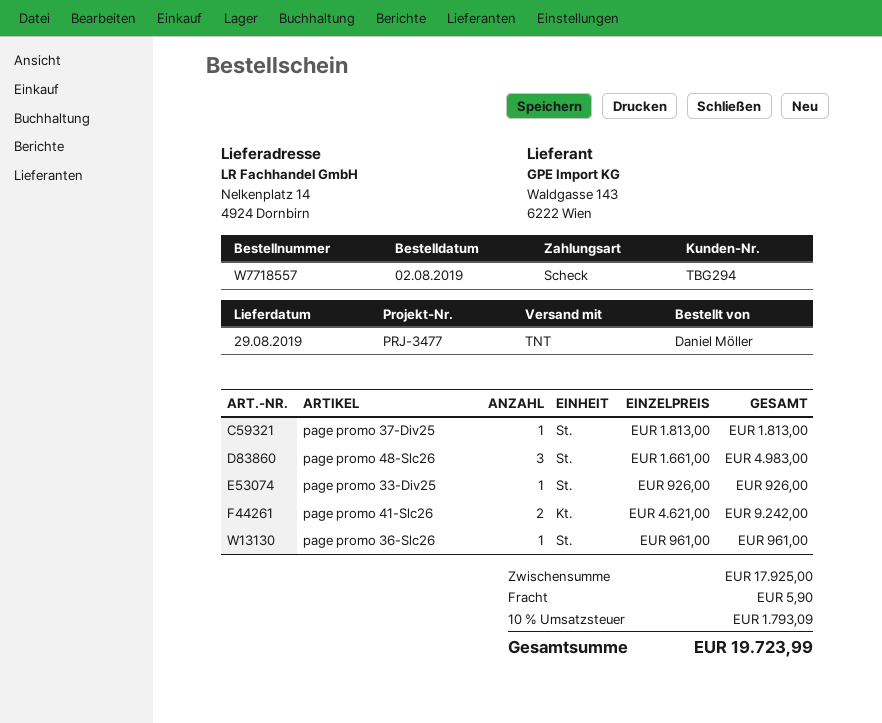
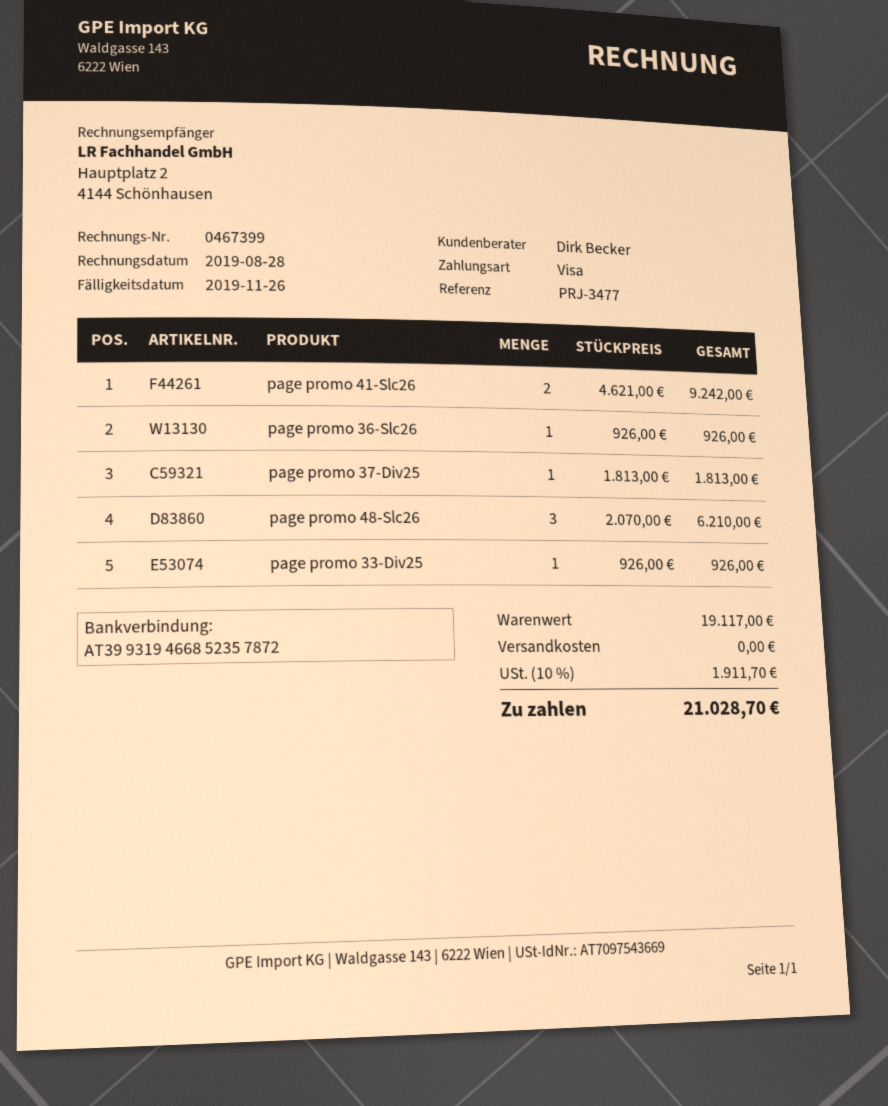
payment method: cheque -> Visa
page promo 48-Slc26: 3 x 1661.00 = 4983.00 -> 3 x 2070.00 = 6210.00
page promo 36-Slc26: 1 x 961.00 = 961.00 -> 1 x 926.00 = 926.00
subtotal: 17925.00 -> 19117.00
shipping: 5.90 -> 0.00
tax: 10% = 1793.09 -> 10% = 1911.70
total: 19723.99 -> 21028.70

